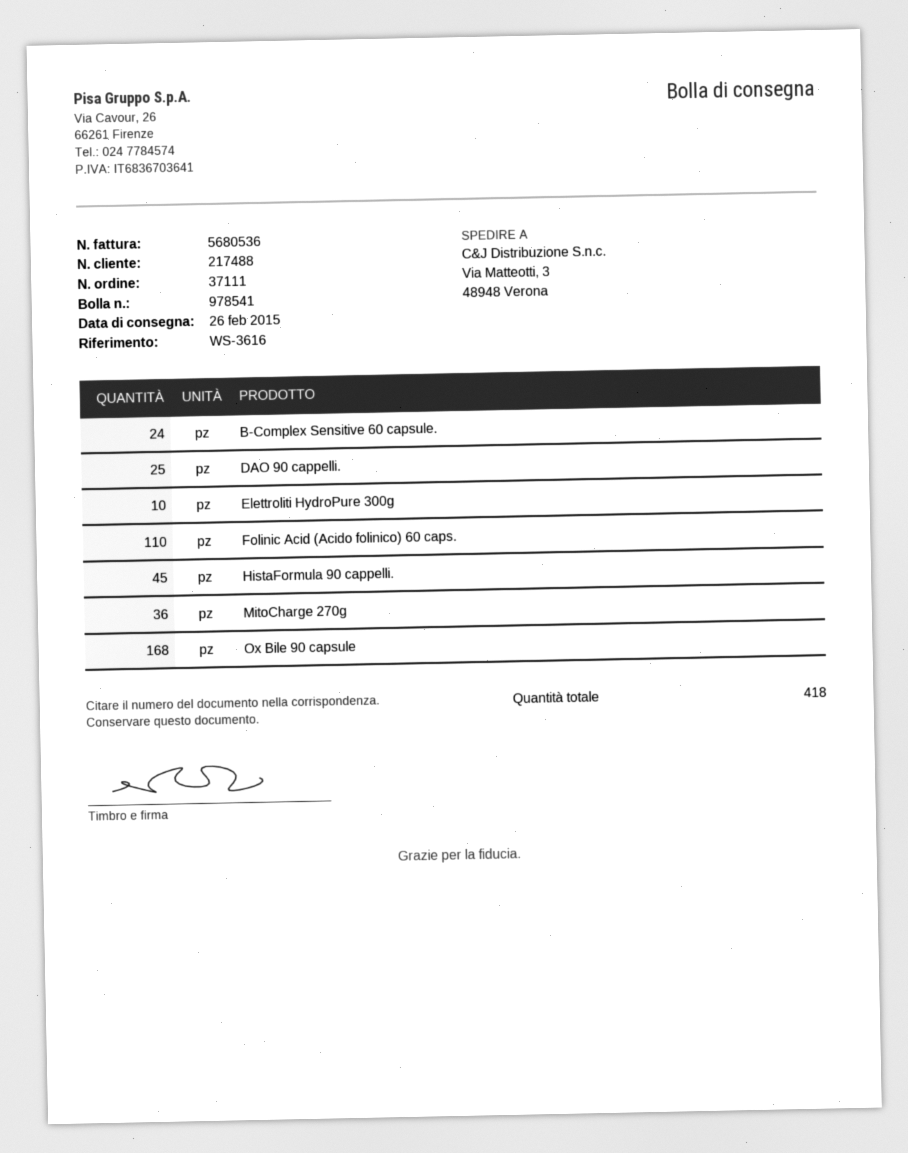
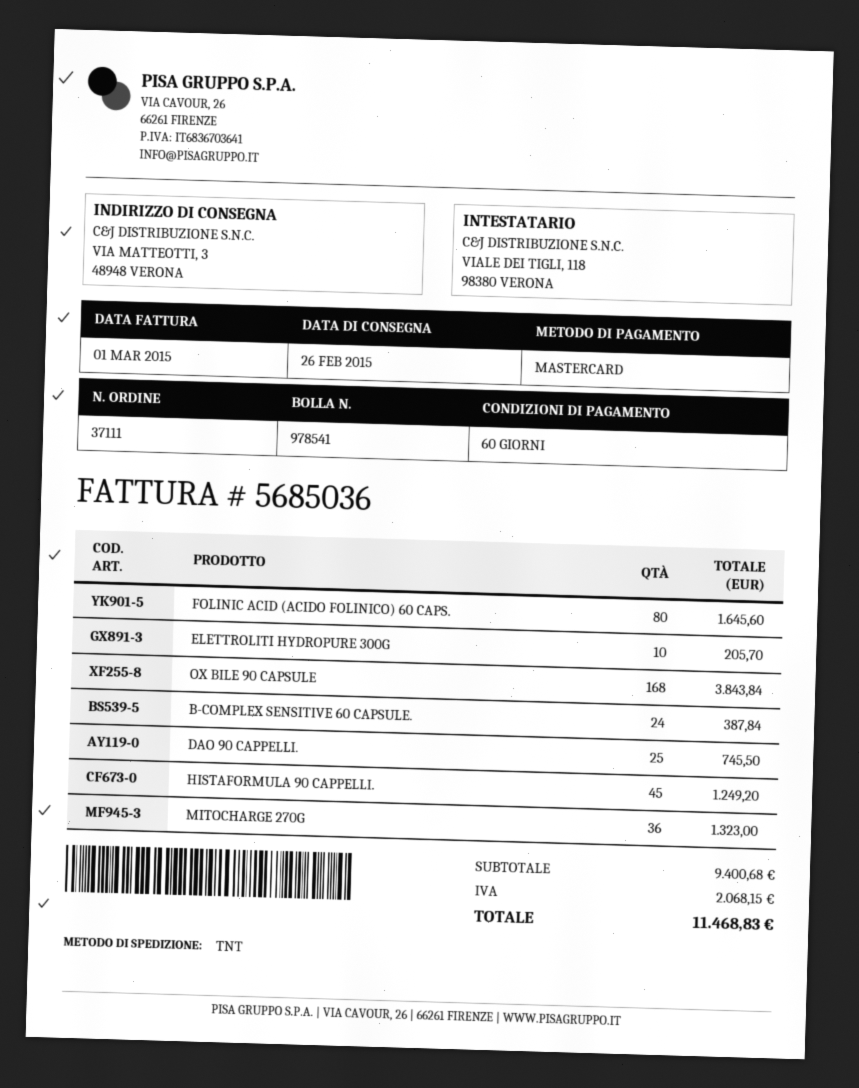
invoice number: 5680536 -> 5685036
Folinic Acid (Acido folinico) 60 caps.: 110 -> 80

